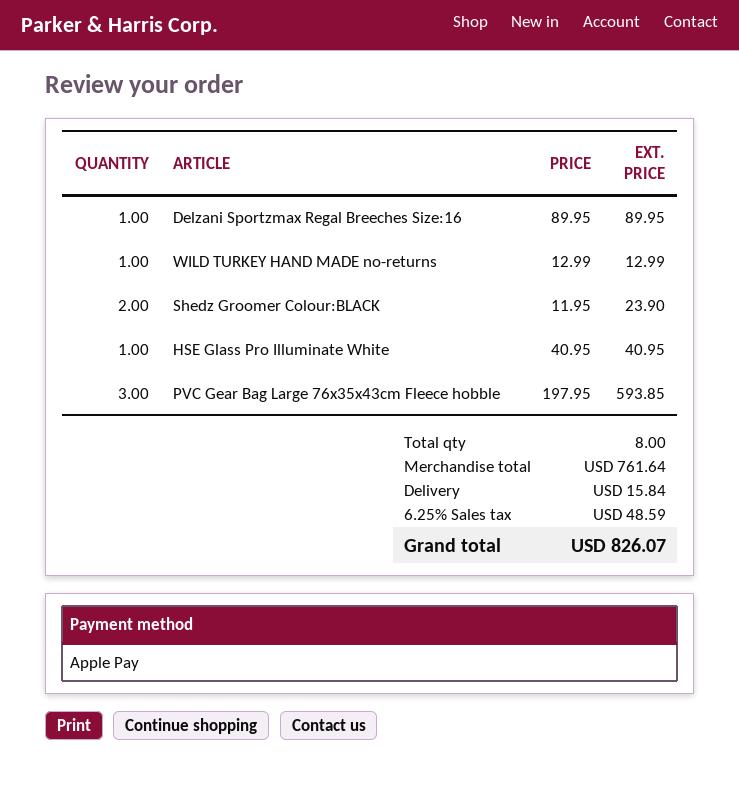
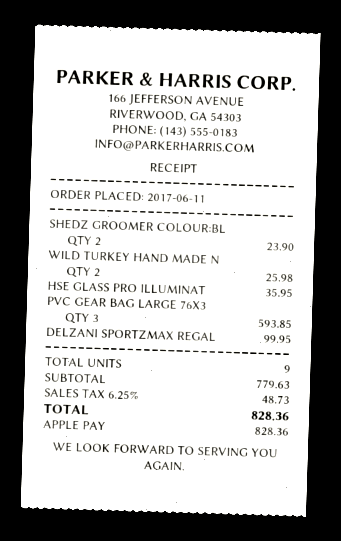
Delzani Sportzmax Regal Breeches Size:16: 1 for 89.95 -> 1 for 99.95
WILD TURKEY HAND MADE no-returns: 1 for 12.99 -> 2 for 25.98
HSE Glass Pro Illuminate White: 1 for 40.95 -> 1 for 35.95
total quantity: 8 -> 9
subtotal: 761.64 -> 779.63
shipping: 15.84 -> none
tax: 6.25% = 48.59 -> 6.25% = 48.73
total: 826.07 -> 828.36

